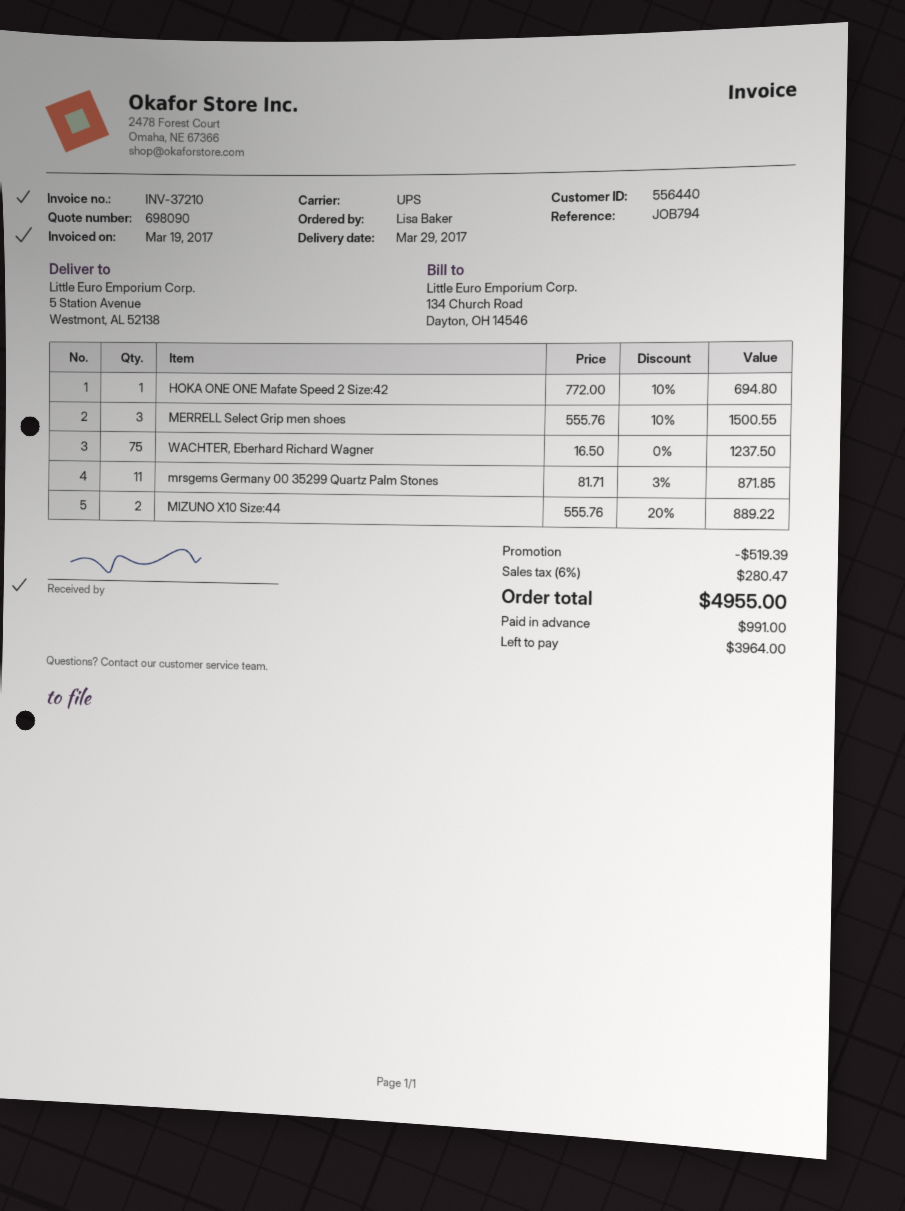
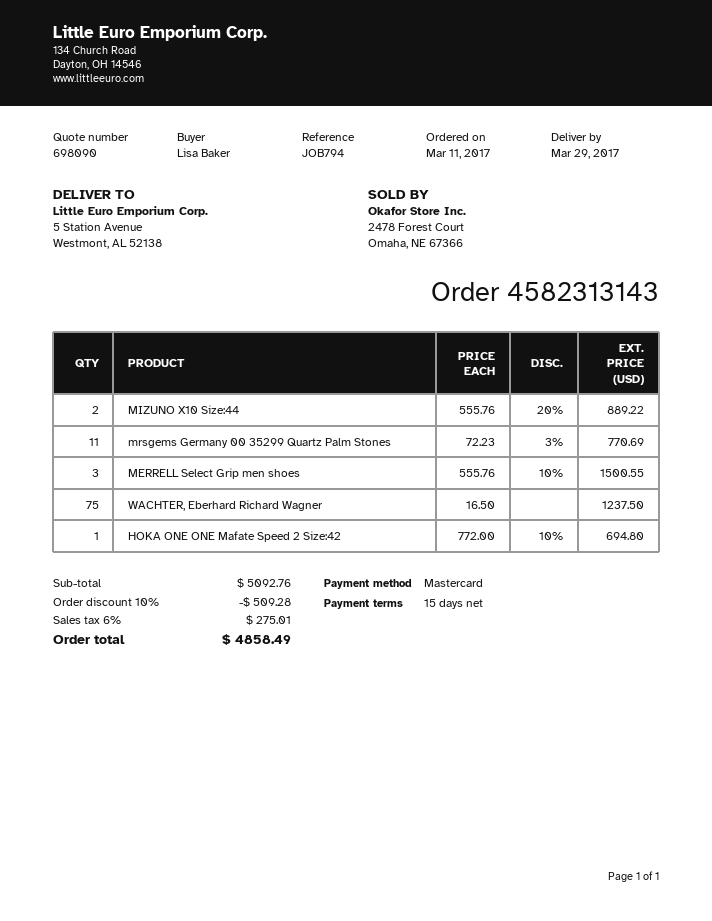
mrsgems Germany 00 35299 Quartz Palm Stones: 11 x 81.71 - 3% = 871.85 -> 11 x 72.23 - 3% = 770.69
discount: 519.39 -> 509.28
tax: 6% = 280.47 -> 6% = 275.01
total: 4955.00 -> 4858.49

